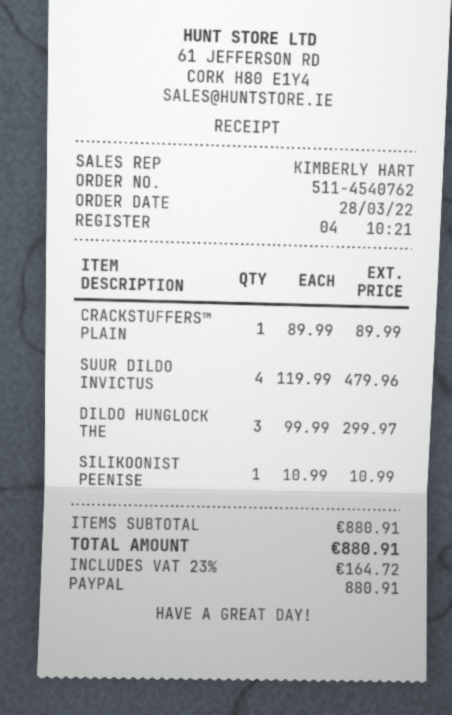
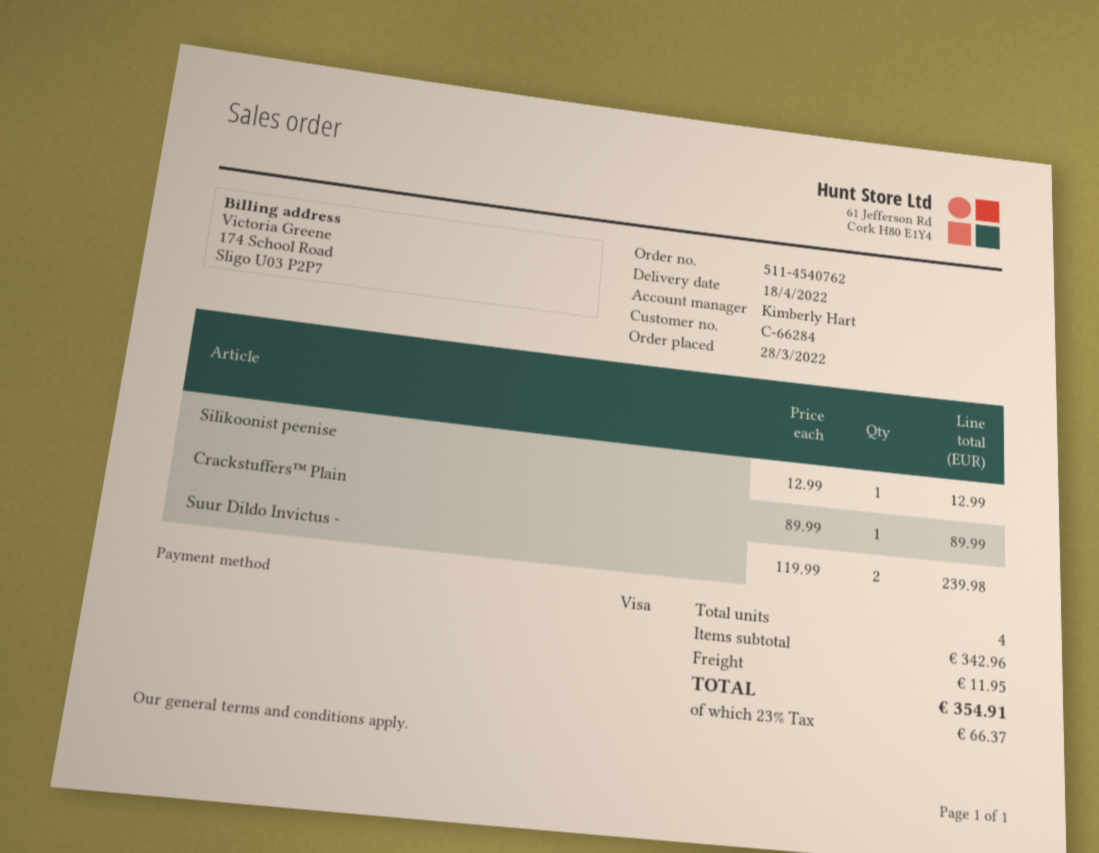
payment method: PayPal -> Visa
SUUR DILDO INVICTUS: 4 x 119.99 = 479.96 -> 2 x 119.99 = 239.98
DILDO HUNGLOCK THE: 3 x 99.99 = 299.97 -> none
SILIKOONIST PEENISE: 1 x 10.99 = 10.99 -> 1 x 12.99 = 12.99
subtotal: 880.91 -> 342.96
shipping: none -> 11.95
tax: 23% = 164.72 -> 23% = 66.37
total: 880.91 -> 354.91

